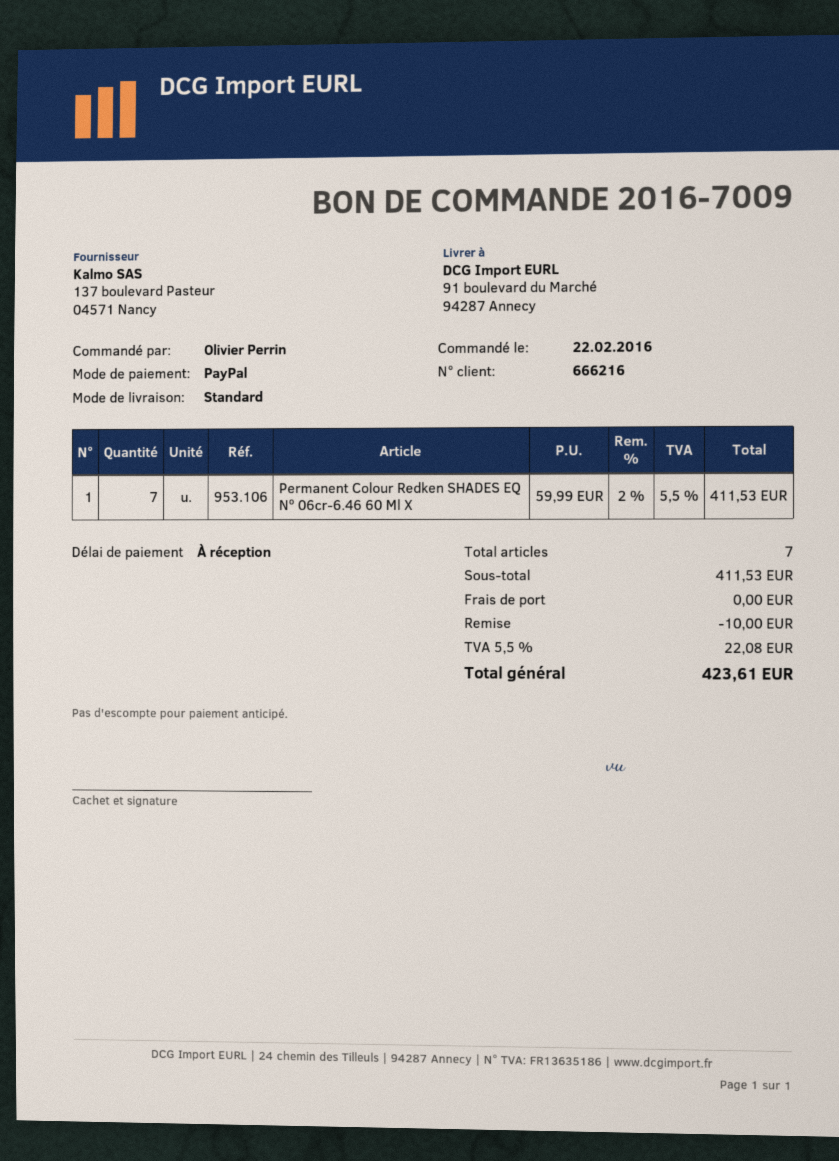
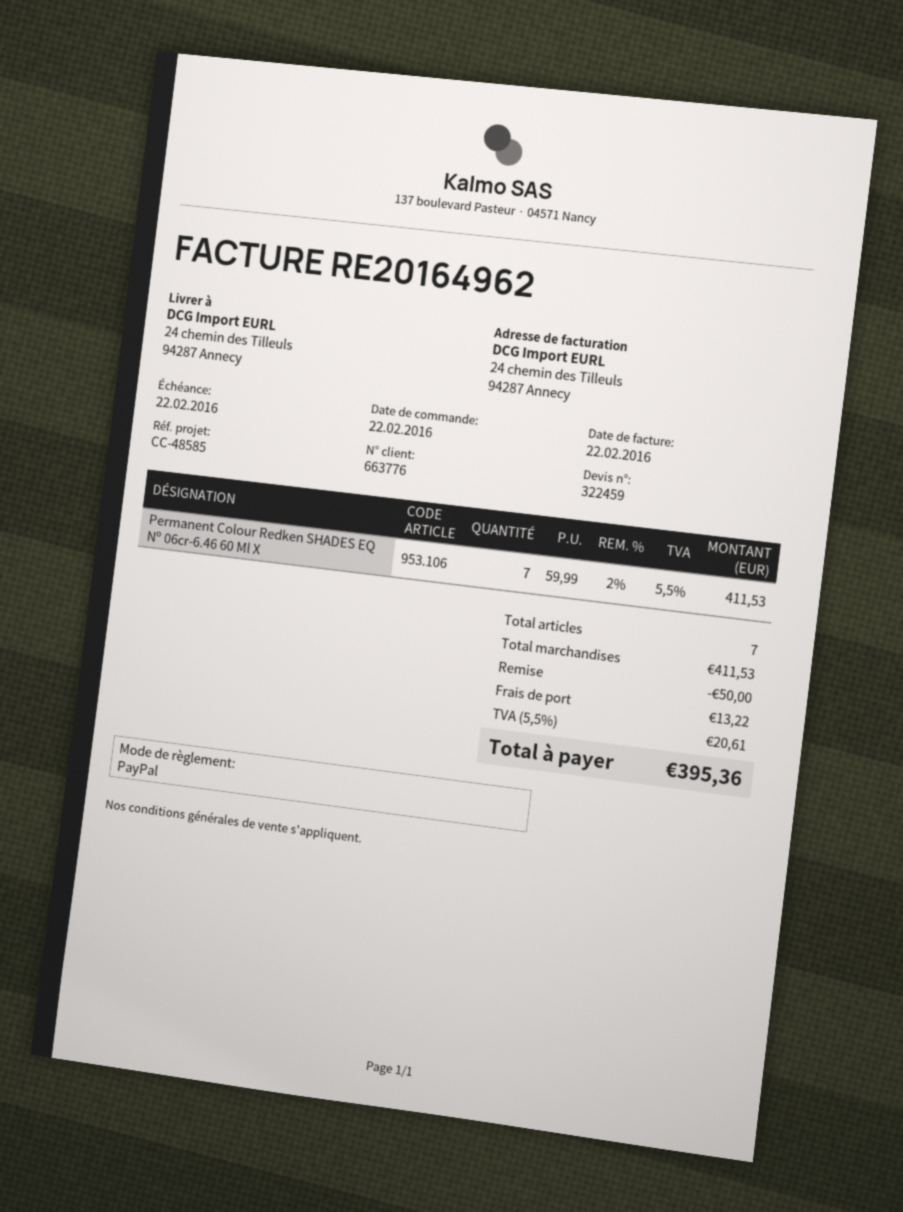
customer number: 666216 -> 663776
ship to: 91 boulevard du Marché, 94287 Annecy -> 24 chemin des Tilleuls, 94287 Annecy
discount: 10.00 -> 50.00
shipping: 0.00 -> 13.22
tax: 5.5% = 22.08 -> 5.5% = 20.61
total: 423.61 -> 395.36

